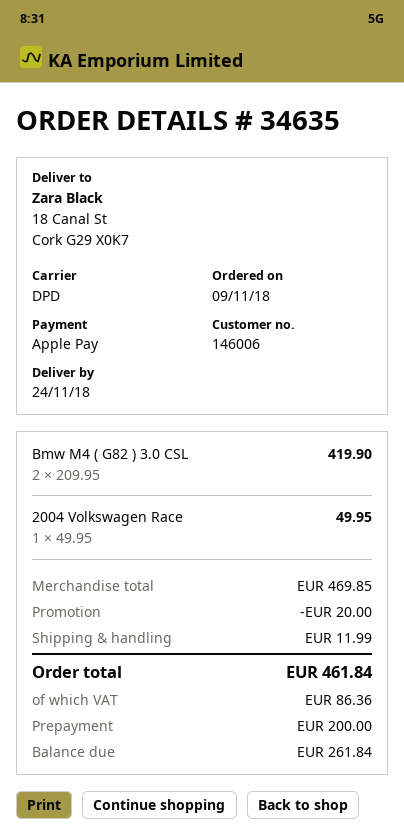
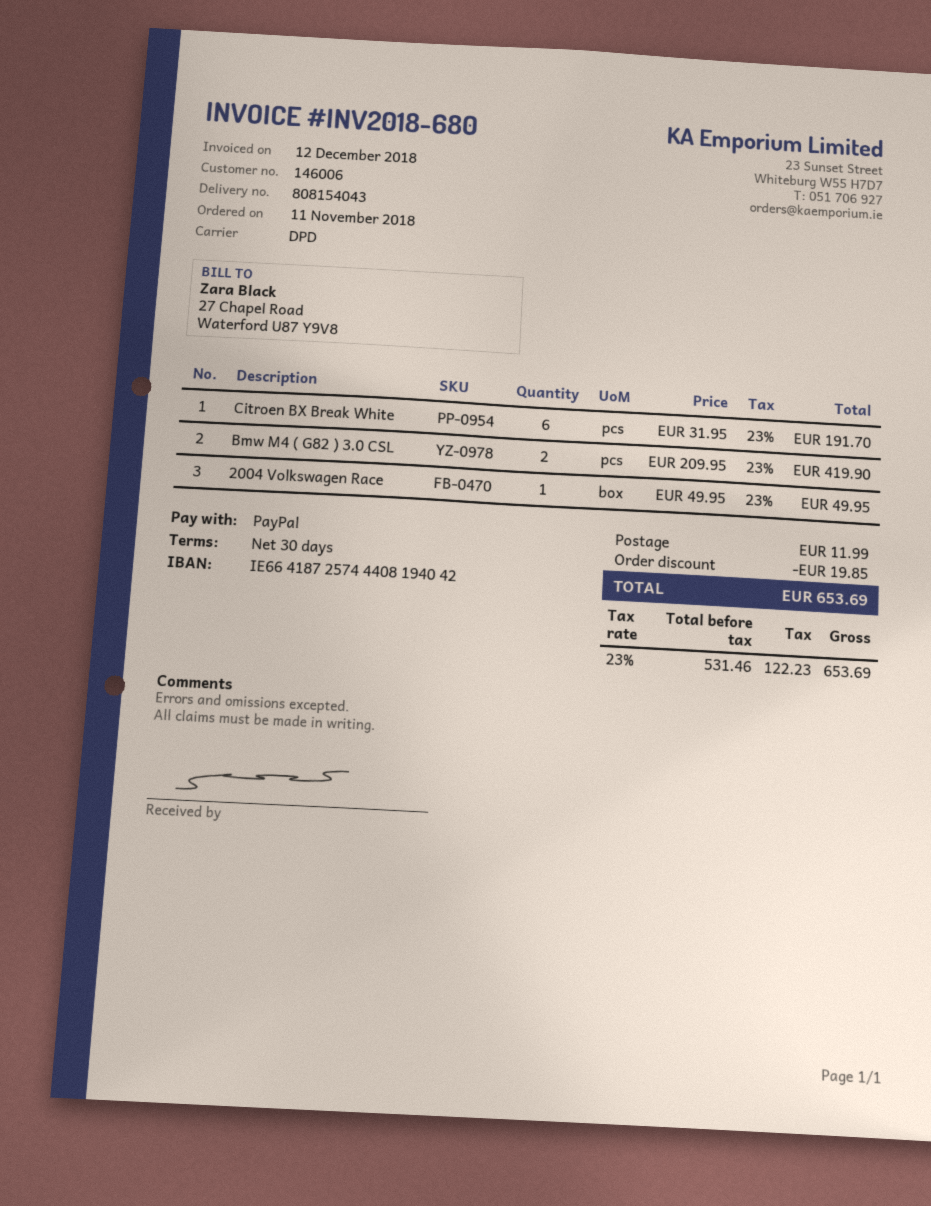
order date: 2018-11-09 -> 2018-11-11
payment method: Apple Pay -> PayPal
Citroen BX Break White: none -> 6 x 31.95 = 191.70
discount: 20.00 -> 19.85
tax: 86.36 -> 122.23
total: 461.84 -> 653.69

